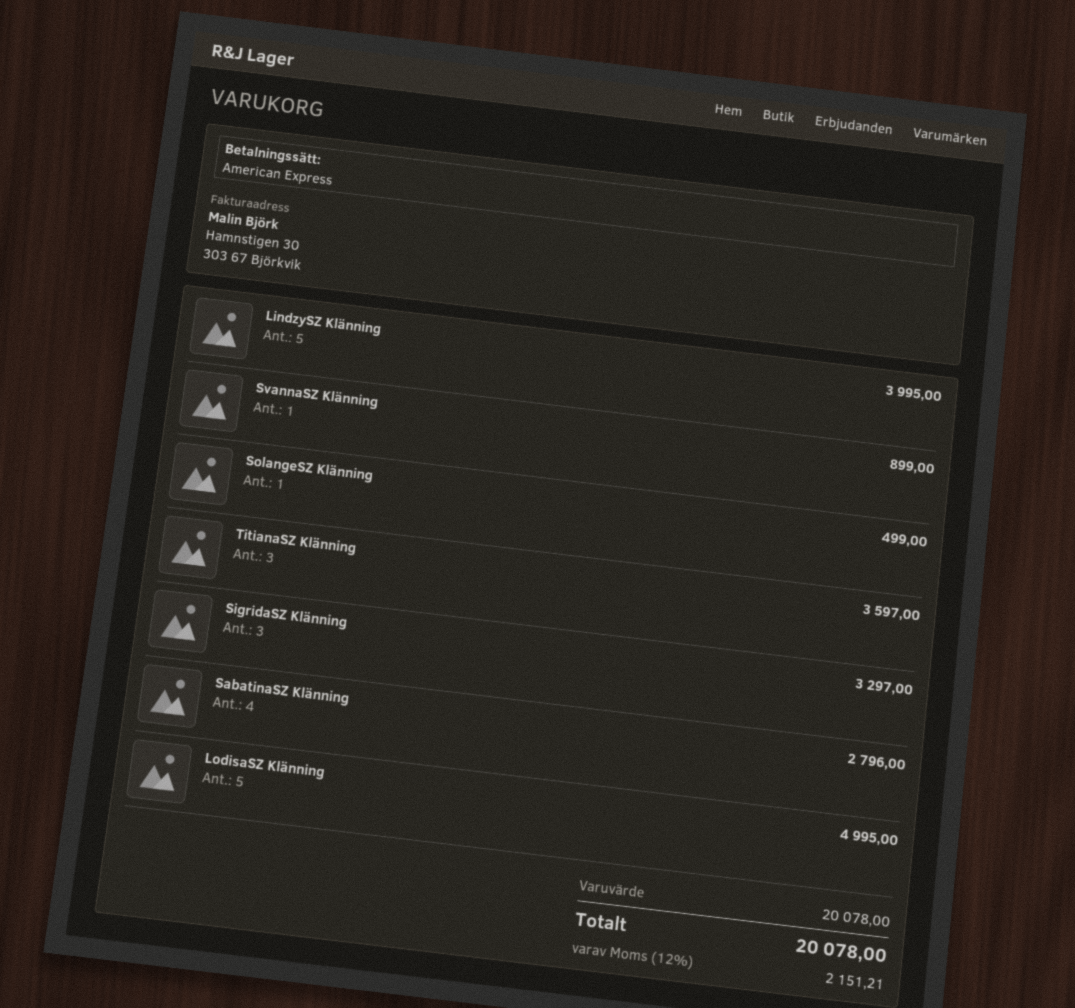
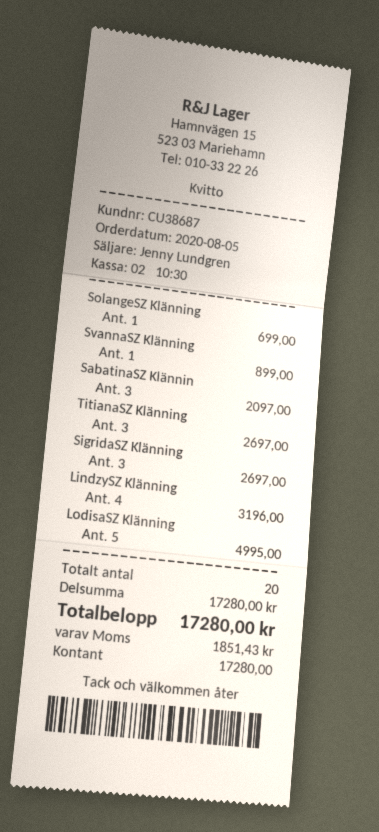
payment method: American Express -> cash
LindzySZ Klänning: 5 for 3995.00 -> 4 for 3196.00
SolangeSZ Klänning: 1 for 499.00 -> 1 for 699.00
TitianaSZ Klänning: 3 for 3597.00 -> 3 for 2697.00
SigridaSZ Klänning: 3 for 3297.00 -> 3 for 2697.00
SabatinaSZ Klänning: 4 for 2796.00 -> 3 for 2097.00
subtotal: 20078.00 -> 17280.00
tax: 2151.21 -> 1851.43
total: 20078.00 -> 17280.00

